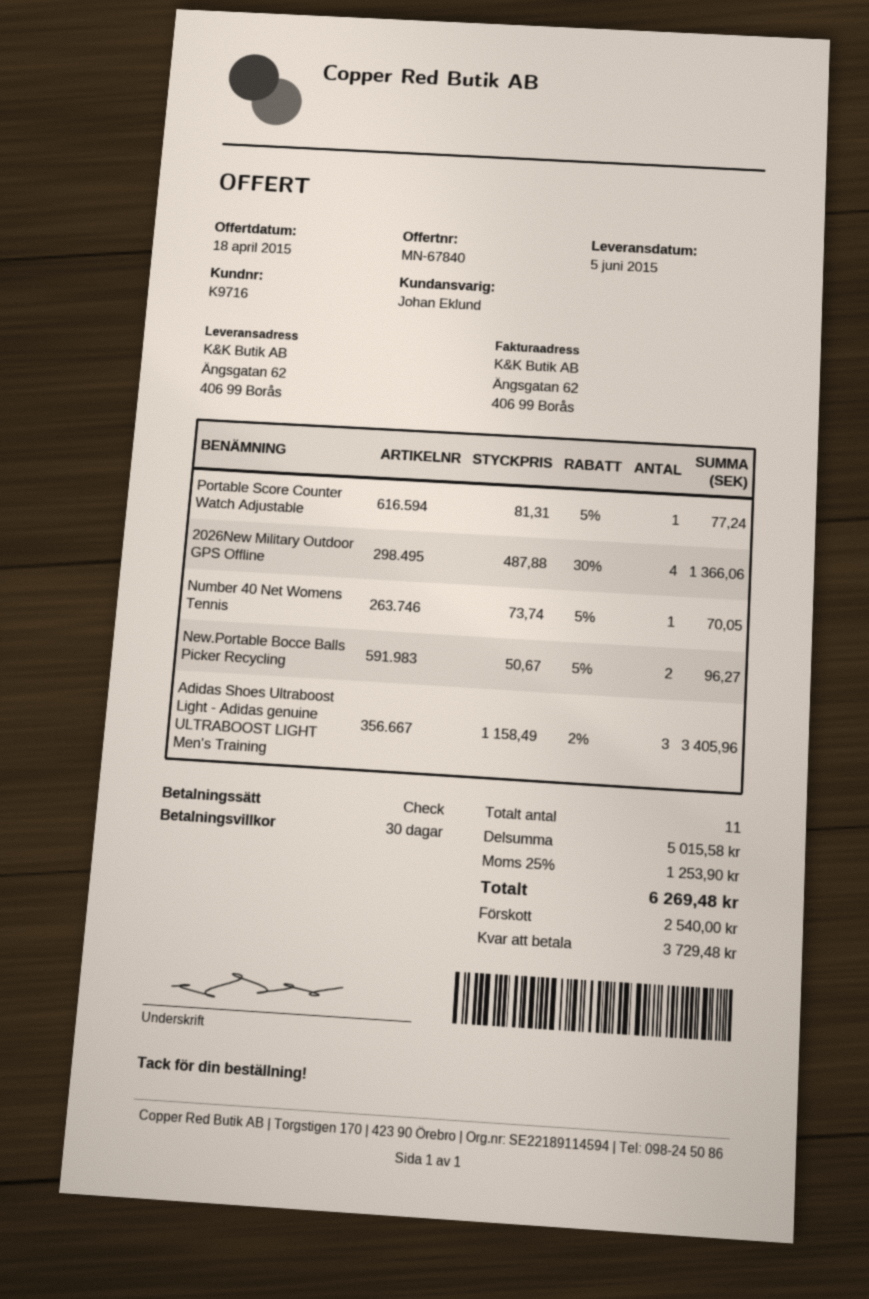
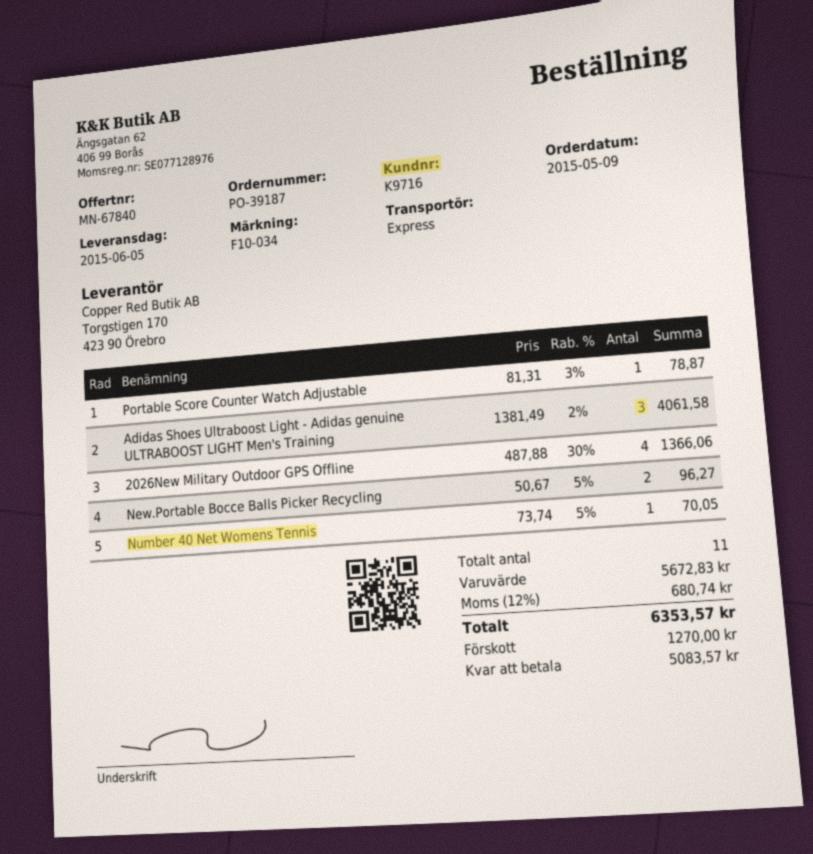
Portable Score Counter Watch Adjustable: 1 x 81.31 - 5% = 77.24 -> 1 x 81.31 - 3% = 78.87
Adidas Shoes Ultraboost Light - Adidas genuine ULTRABOOST LIGHT Men's Training: 3 x 1158.49 - 2% = 3405.96 -> 3 x 1381.49 - 2% = 4061.58
subtotal: 5015.58 -> 5672.83
tax: 25% = 1253.90 -> 12% = 680.74
total: 6269.48 -> 6353.57
deposit: 2540.00 -> 1270.00
balance: 3729.48 -> 5083.57

